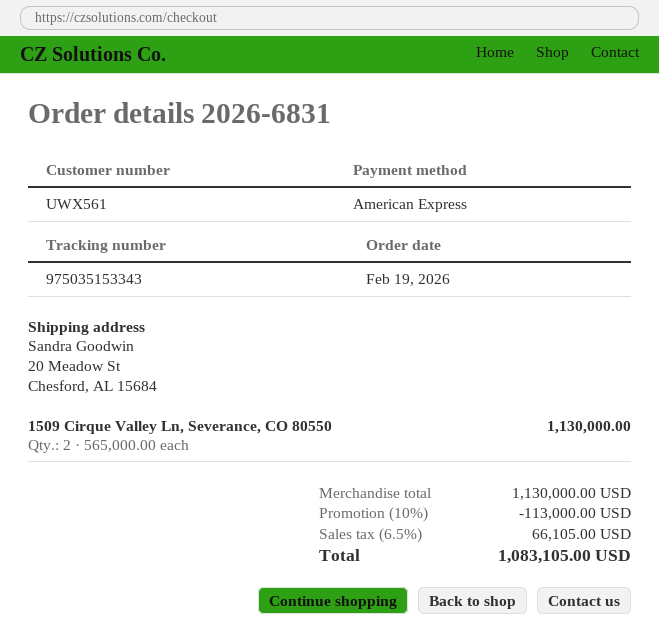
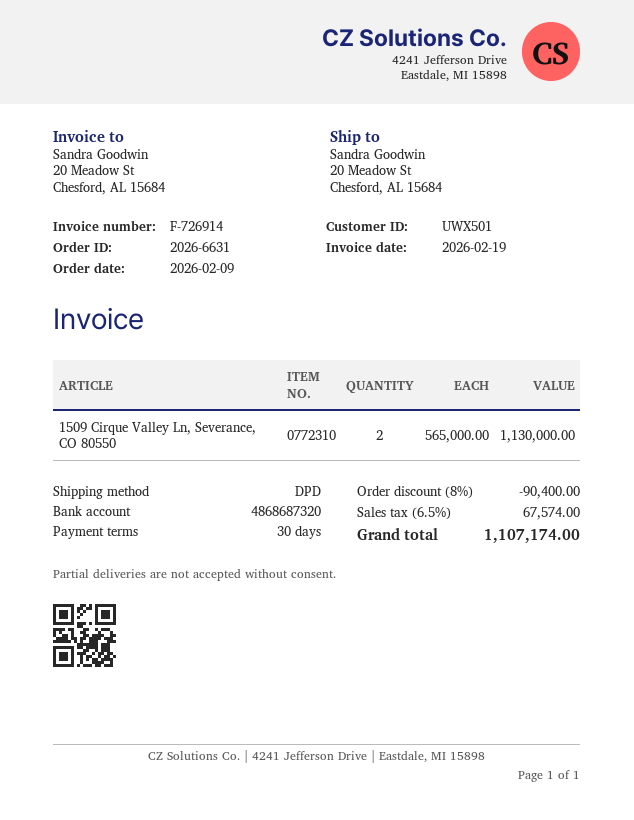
order number: 2026-6831 -> 2026-6631
order date: 2026-02-19 -> 2026-02-09
customer number: UWX561 -> UWX501
discount: 10% = 113000.00 -> 8% = 90400.00
tax: 6.5% = 66105.00 -> 6.5% = 67574.00
total: 1083105.00 -> 1107174.00

